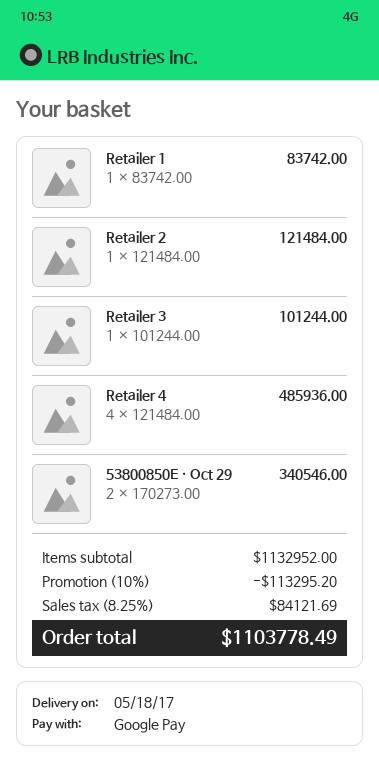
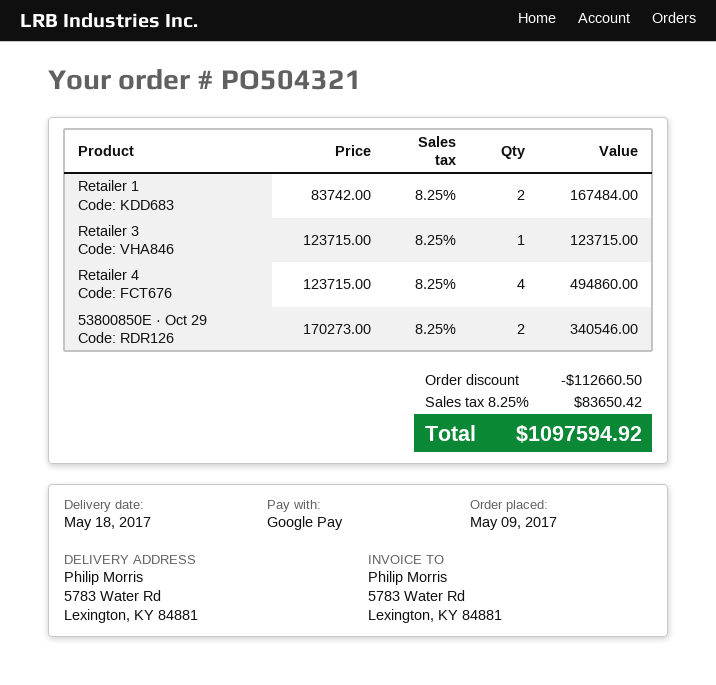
Retailer 1: 1 x 83742.00 = 83742.00 -> 2 x 83742.00 = 167484.00
Retailer 2: 1 x 121484.00 = 121484.00 -> none
Retailer 3: 1 x 101244.00 = 101244.00 -> 1 x 123715.00 = 123715.00
Retailer 4: 4 x 121484.00 = 485936.00 -> 4 x 123715.00 = 494860.00
discount: 113295.20 -> 112660.50
tax: 8.25% = 84121.69 -> 8.25% = 83650.42
total: 1103778.49 -> 1097594.92

